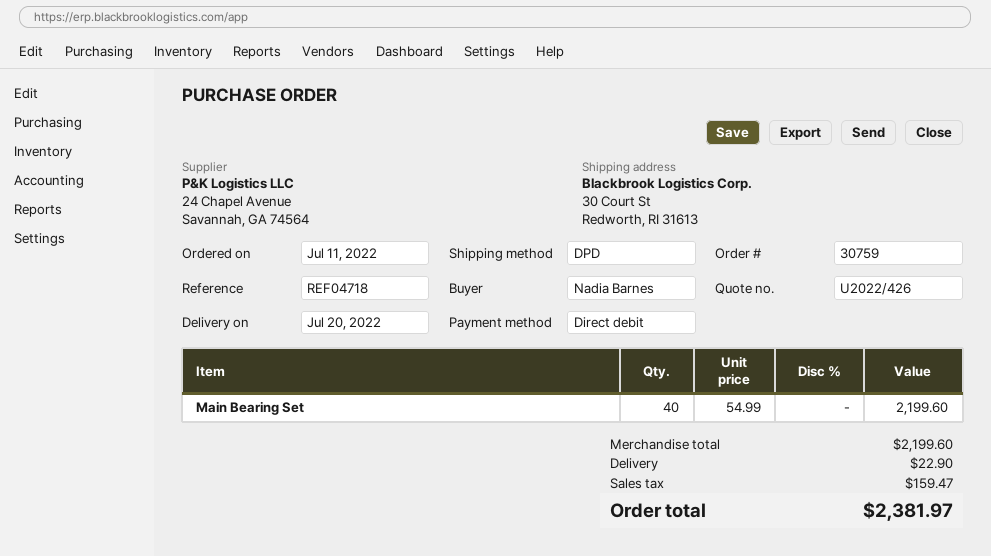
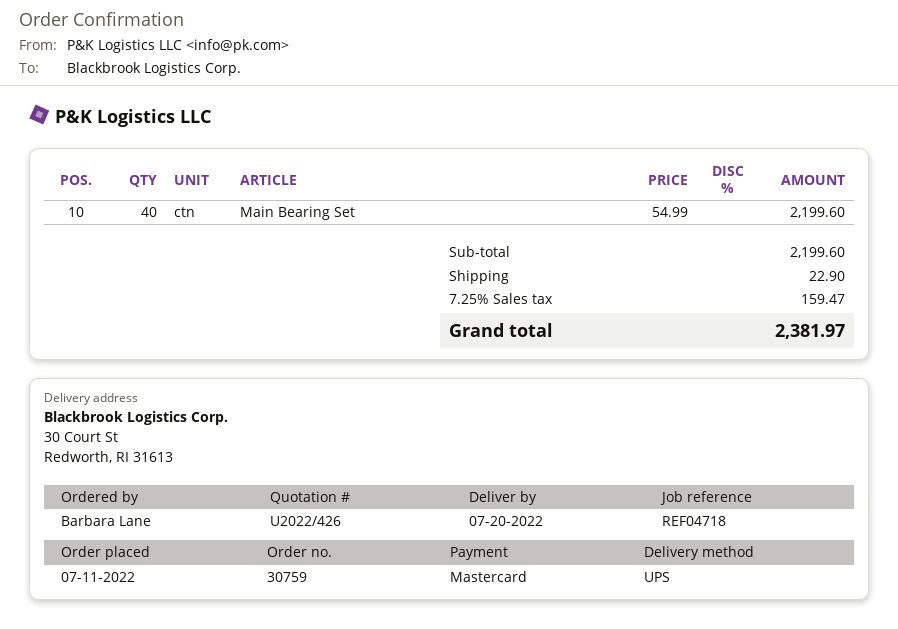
ordered by: Nadia Barnes -> Barbara Lane
payment method: direct debit -> Mastercard
shipping method: DPD -> UPS

